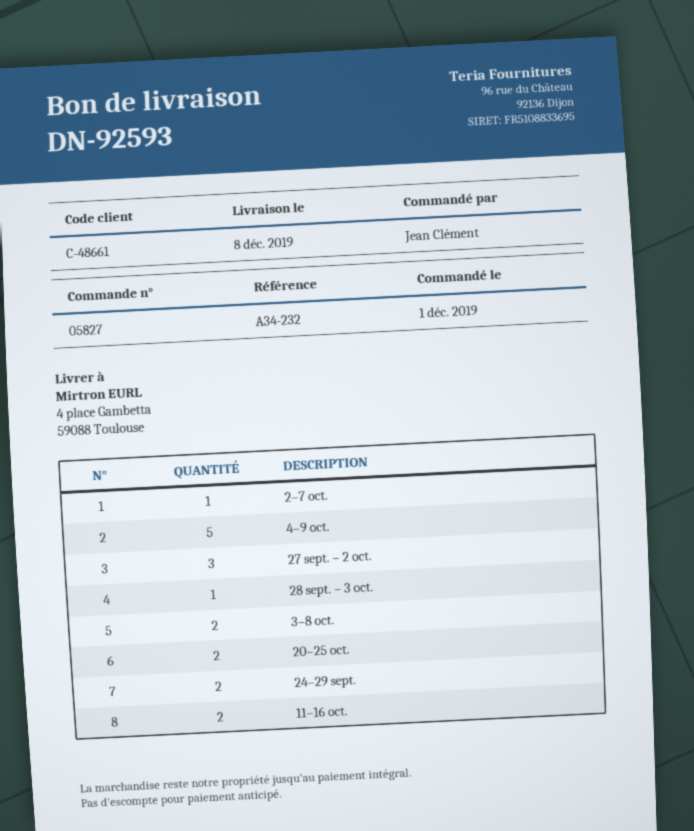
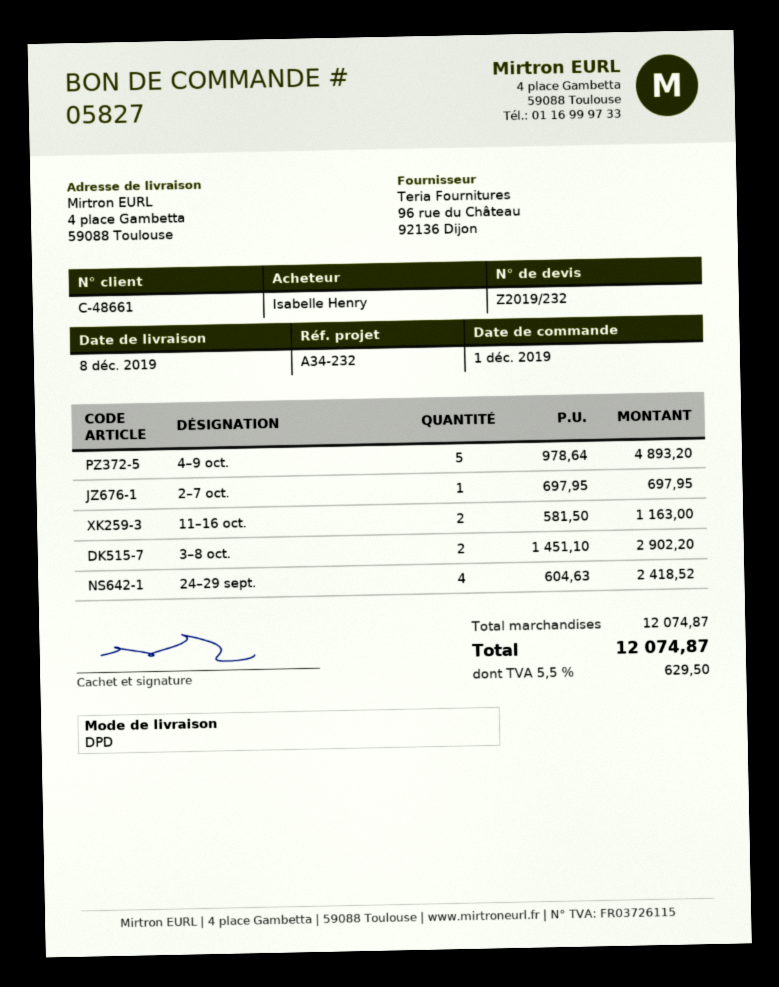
ordered by: Jean Clément -> Isabelle Henry
27 sept. – 2 oct.: 3 -> none
28 sept. – 3 oct.: 1 -> none
20–25 oct.: 2 -> none
24–29 sept.: 2 -> 4

